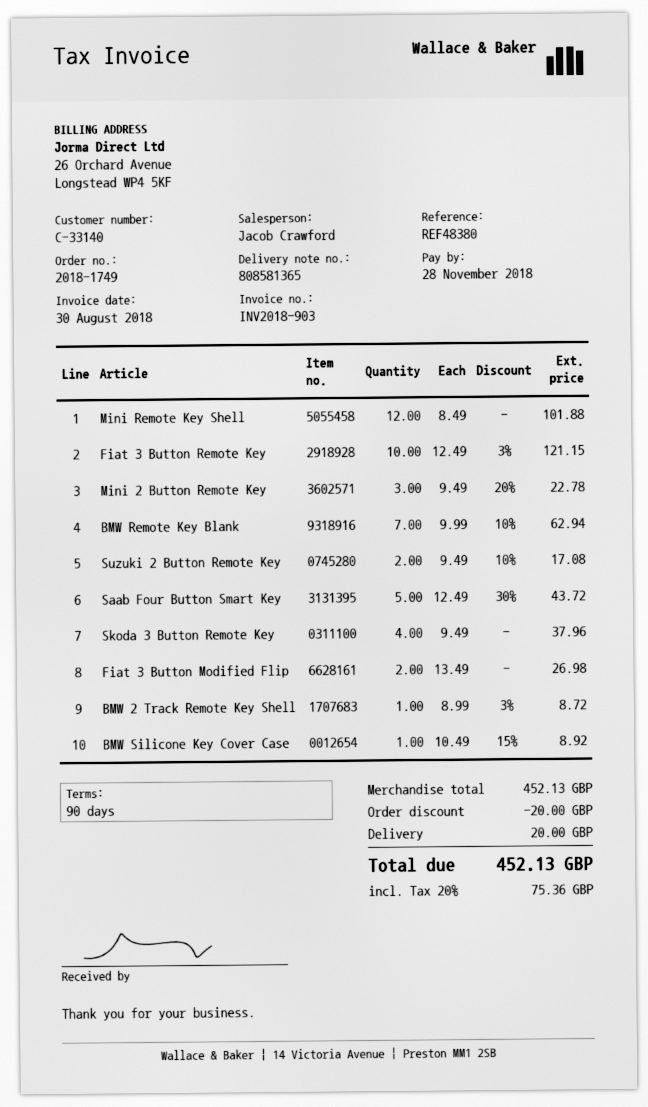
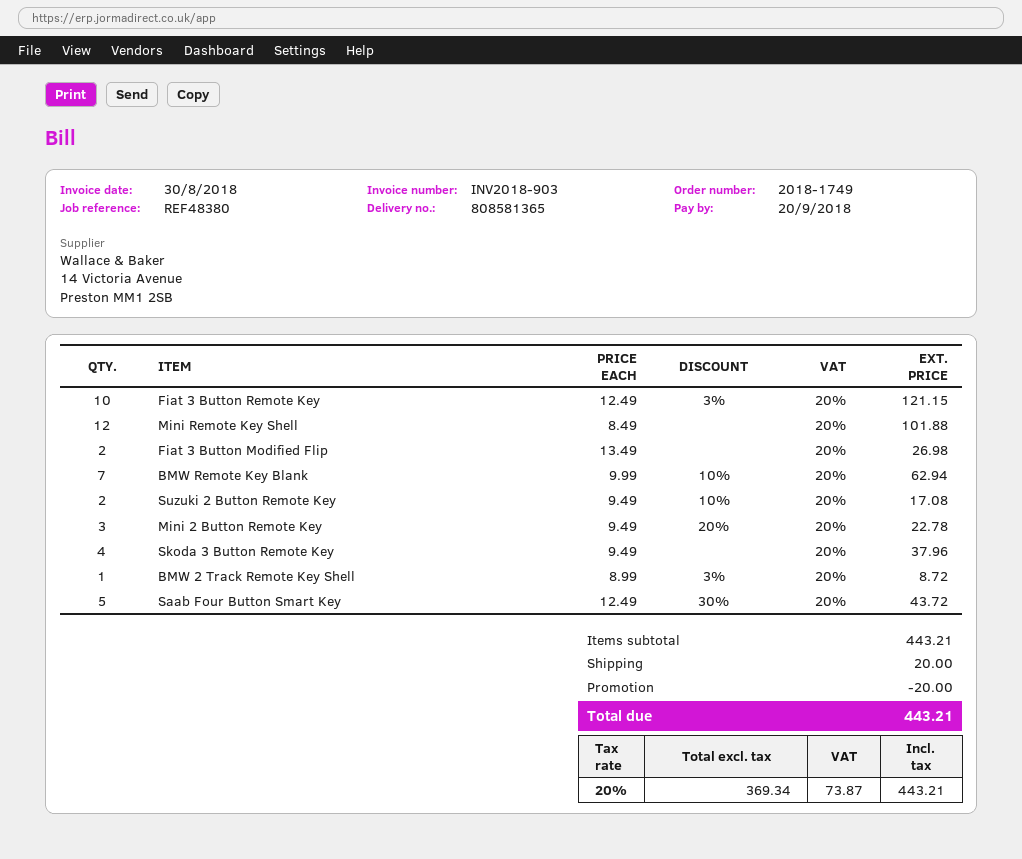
due date: 2018-11-28 -> 2018-09-20
BMW Silicone Key Cover Case: 1 x 10.49 - 15% = 8.92 -> none
subtotal: 452.13 -> 443.21
tax: 20% = 75.36 -> 20% = 73.87
total: 452.13 -> 443.21

